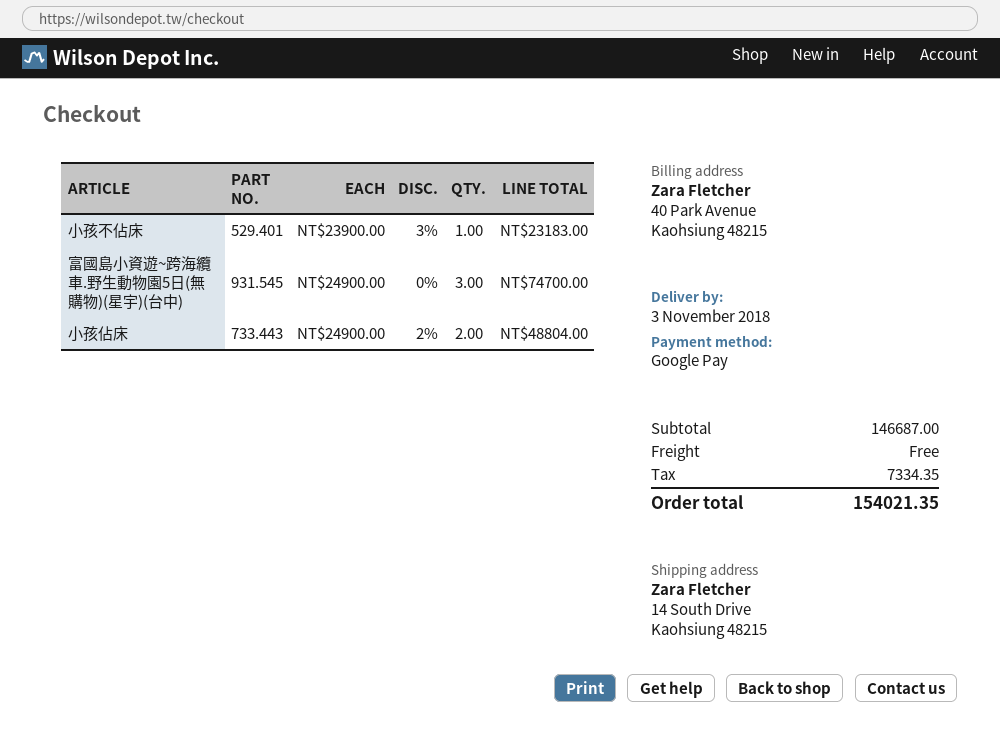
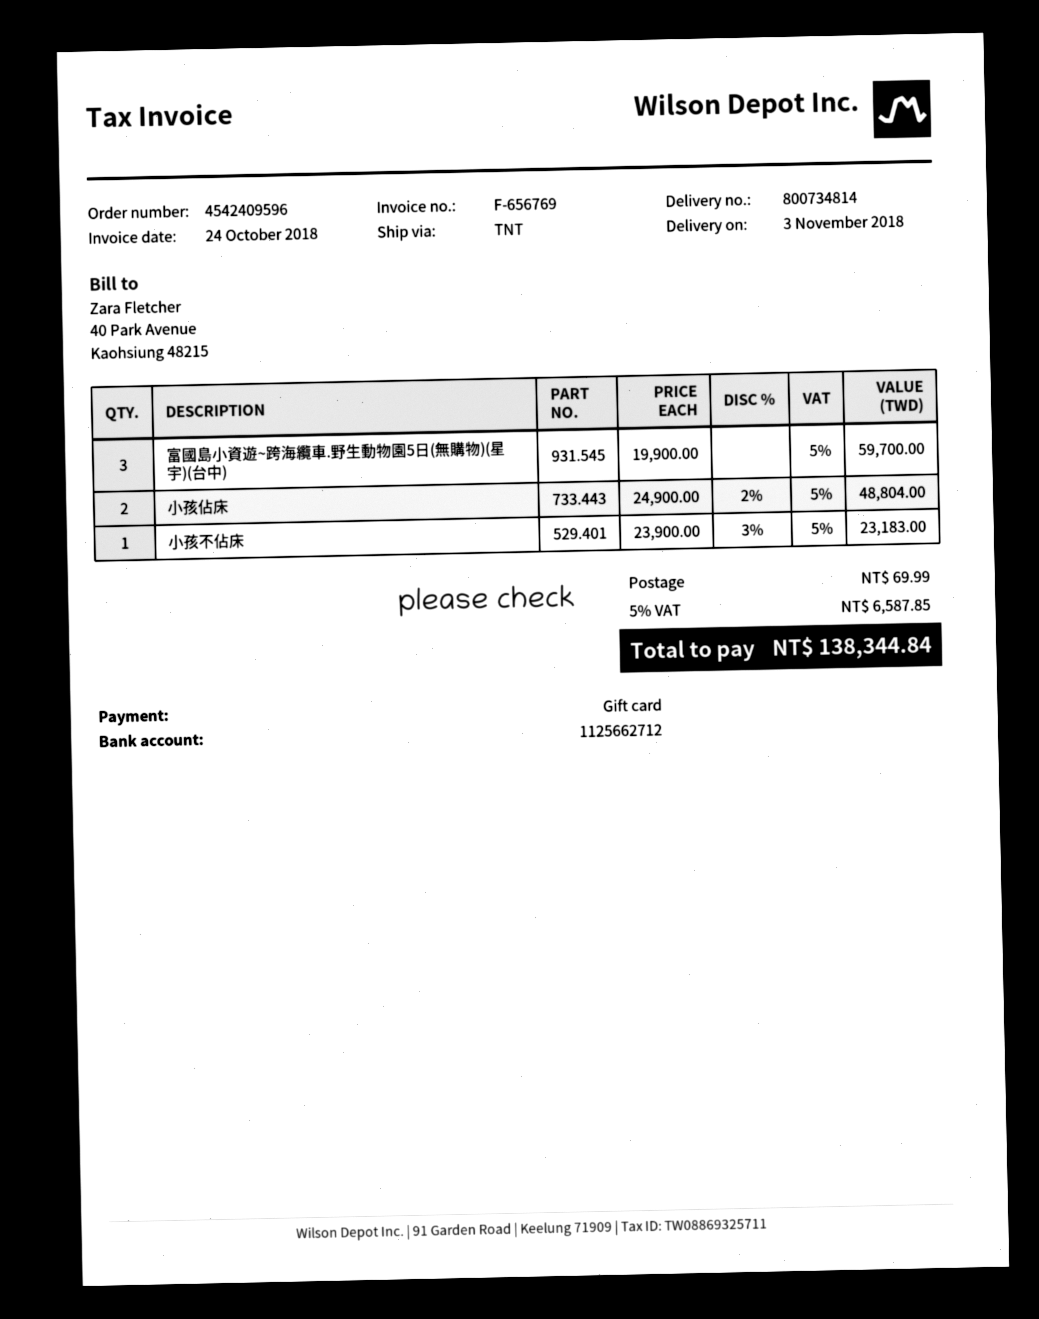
payment method: Google Pay -> gift card
富國島小資遊~跨海纜車.野生動物園5日(無購物)(星宇)(台中): 3 x 24900.00 = 74700.00 -> 3 x 19900.00 = 59700.00
shipping: 0.00 -> 69.99
tax: 7334.35 -> 6587.85
total: 154021.35 -> 138344.84

